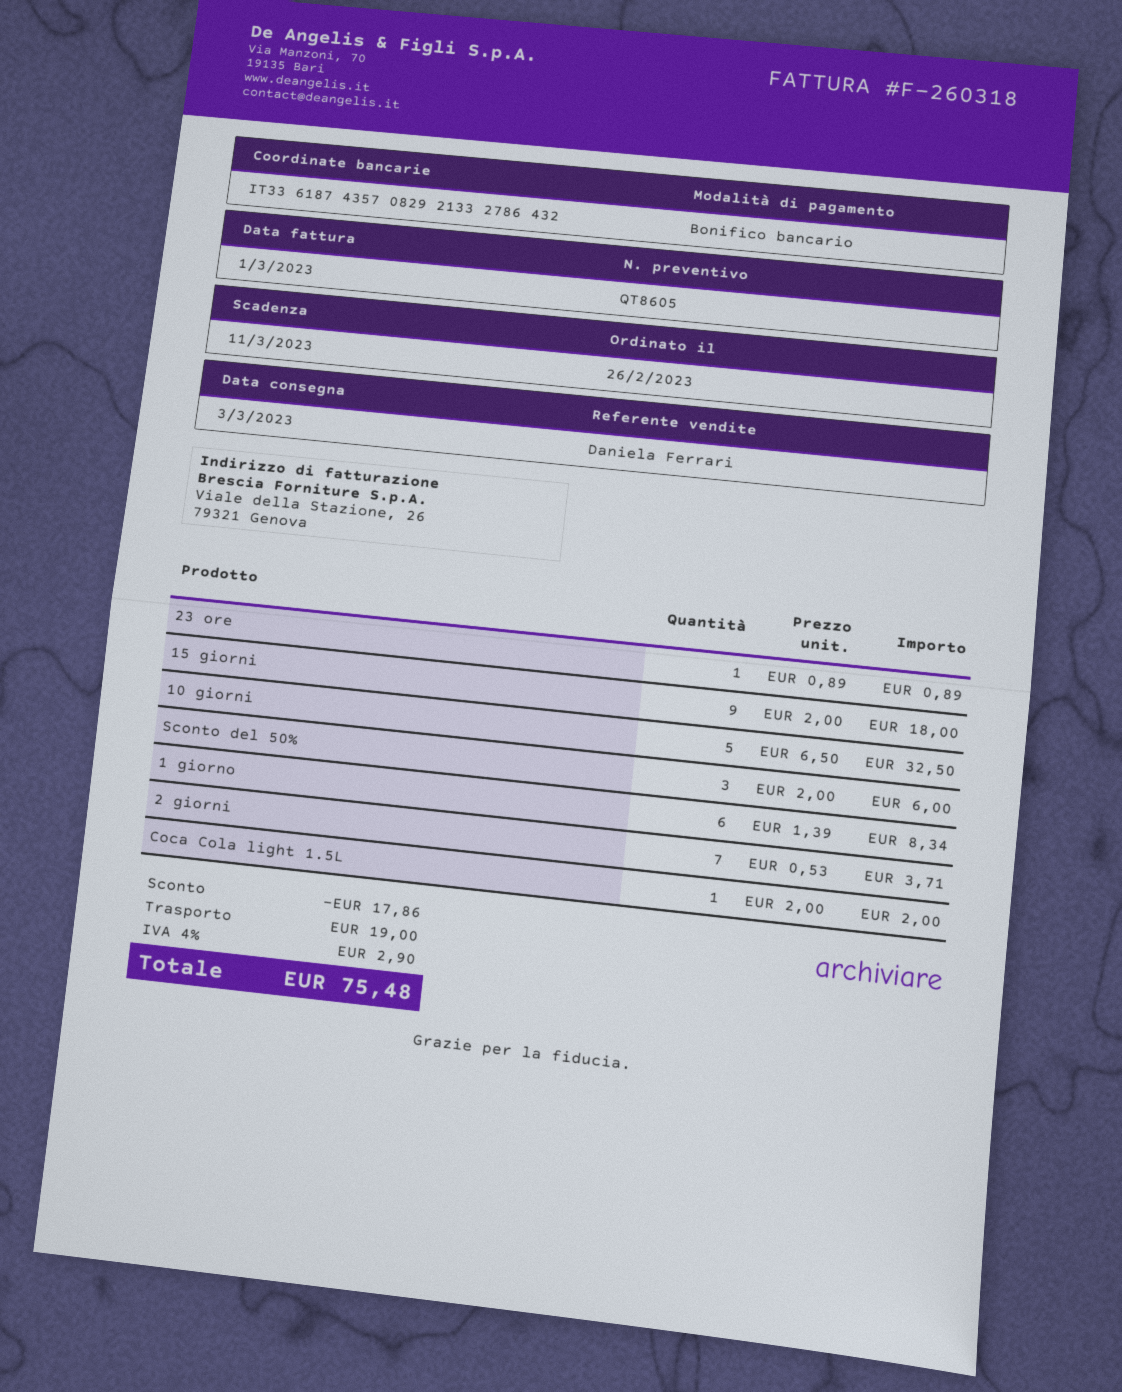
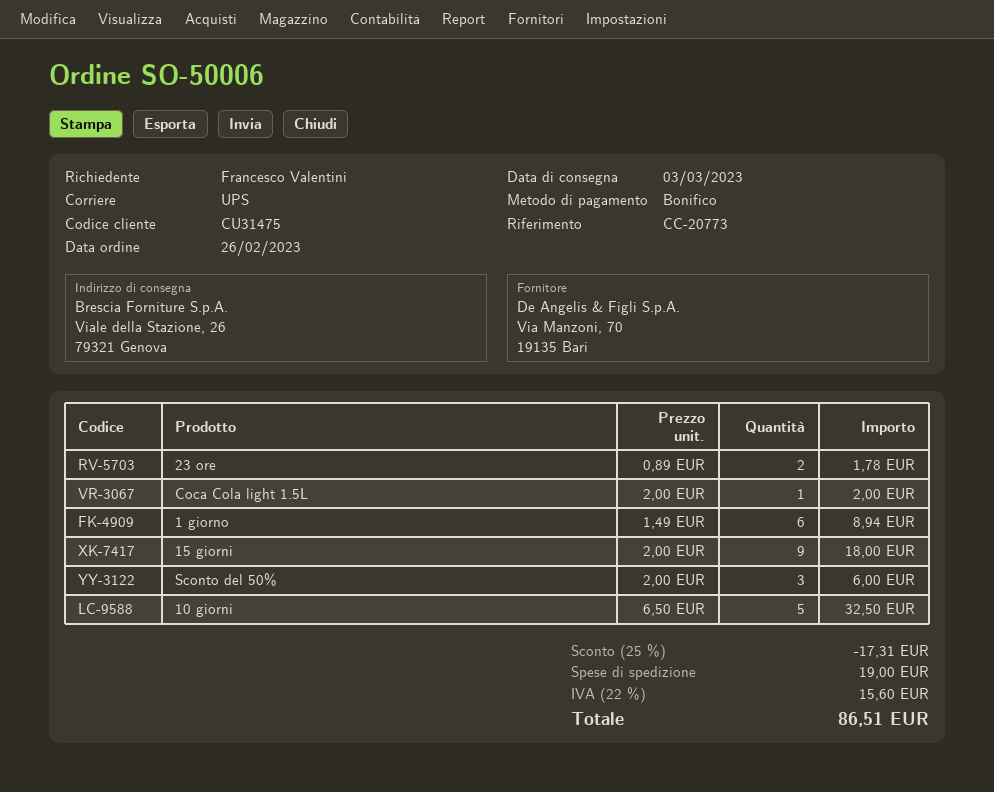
23 ore: 1 x 0.89 = 0.89 -> 2 x 0.89 = 1.78
1 giorno: 6 x 1.39 = 8.34 -> 6 x 1.49 = 8.94
2 giorni: 7 x 0.53 = 3.71 -> none
discount: 17.86 -> 17.31
tax: 4% = 2.90 -> 22% = 15.60
total: 75.48 -> 86.51

